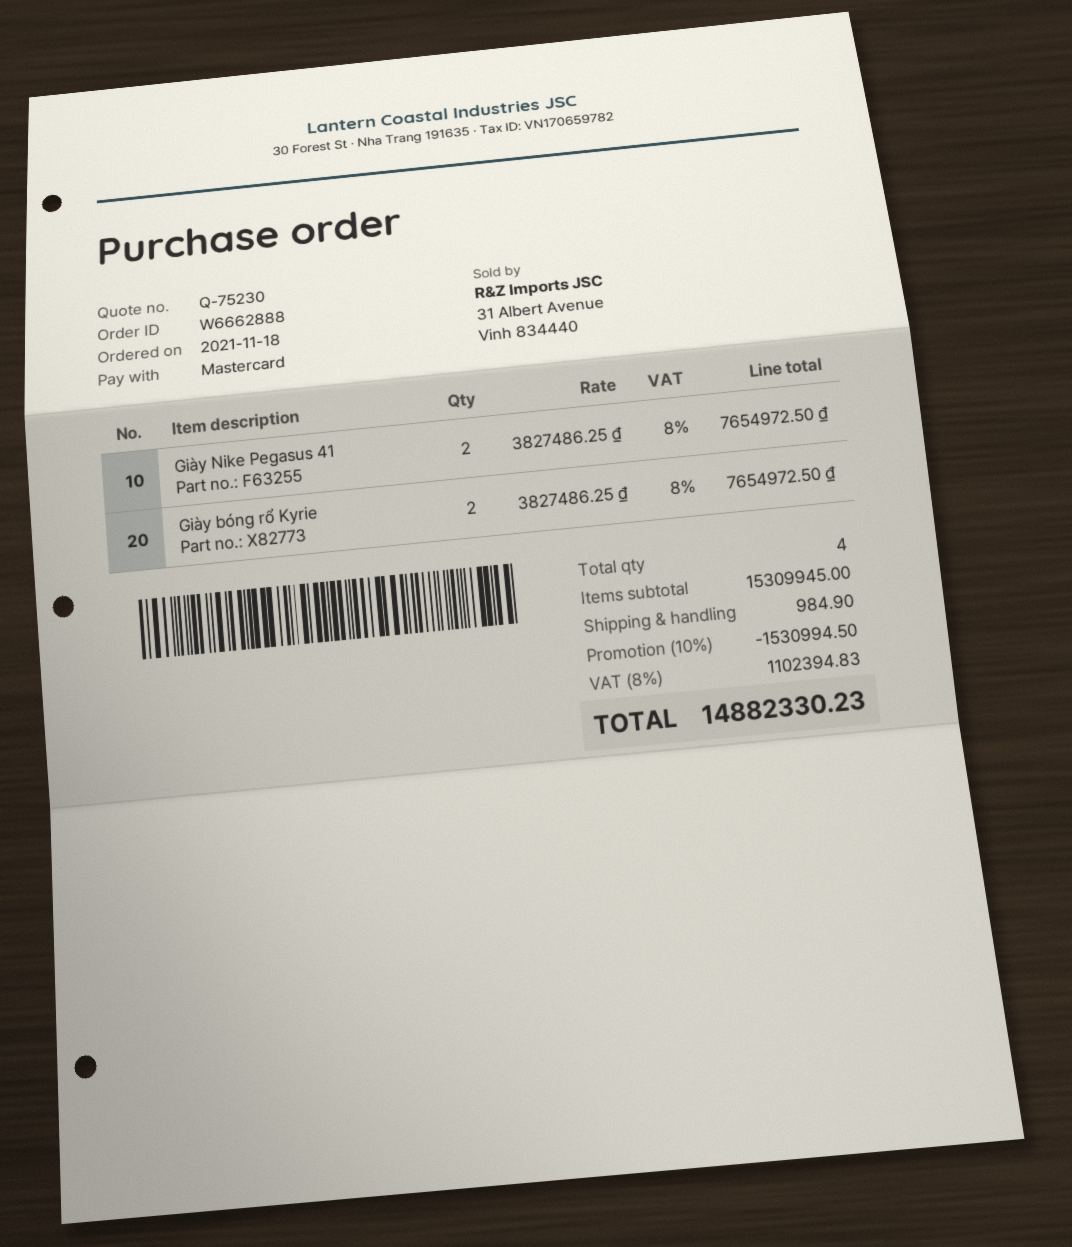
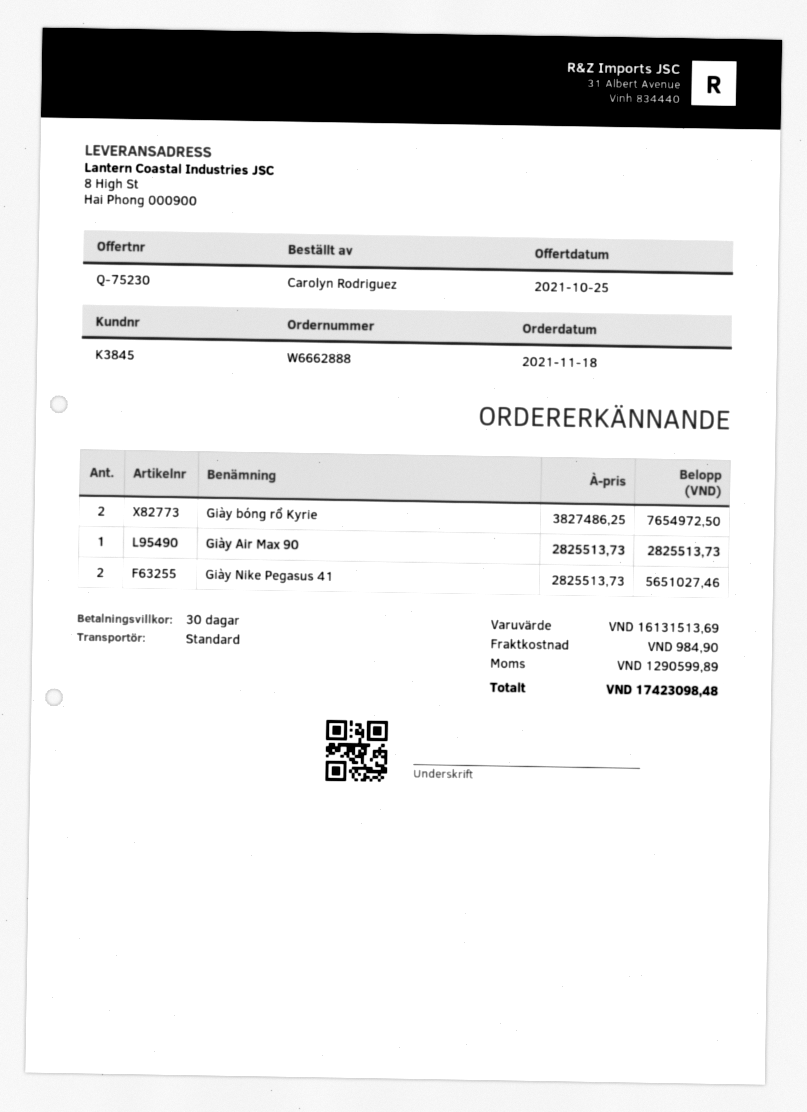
Giày Nike Pegasus 41: 2 x 3827486.25 = 7654972.50 -> 2 x 2825513.73 = 5651027.46
Giày Air Max 90: none -> 1 x 2825513.73 = 2825513.73
subtotal: 15309945.00 -> 16131513.69
discount: 10% = 1530994.50 -> none
tax: 1102394.83 -> 1290599.89
total: 14882330.23 -> 17423098.48

